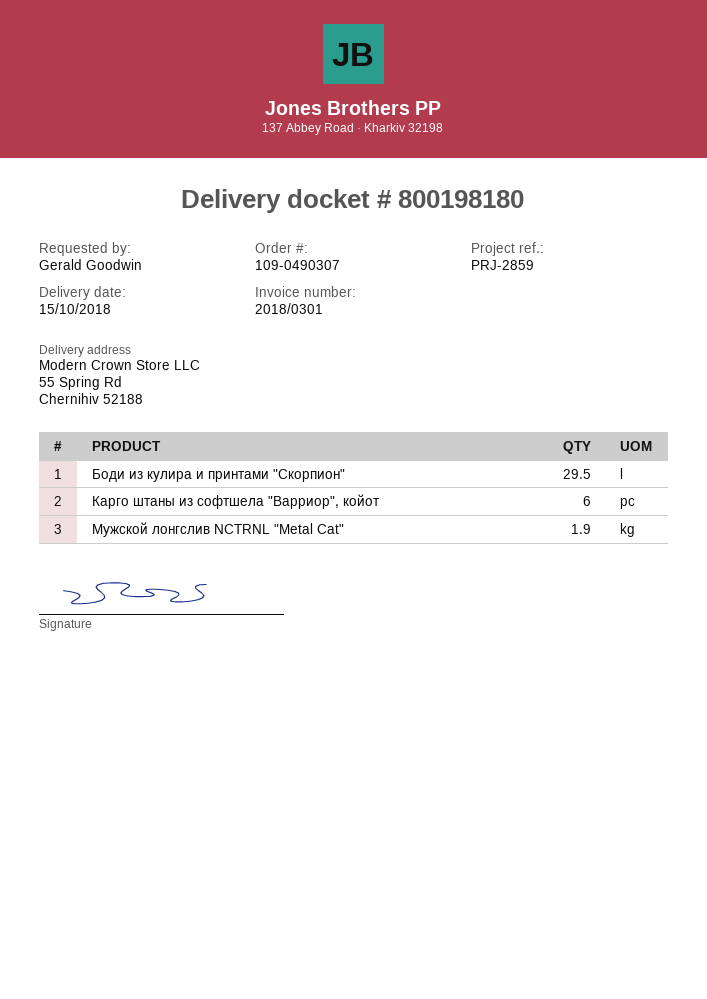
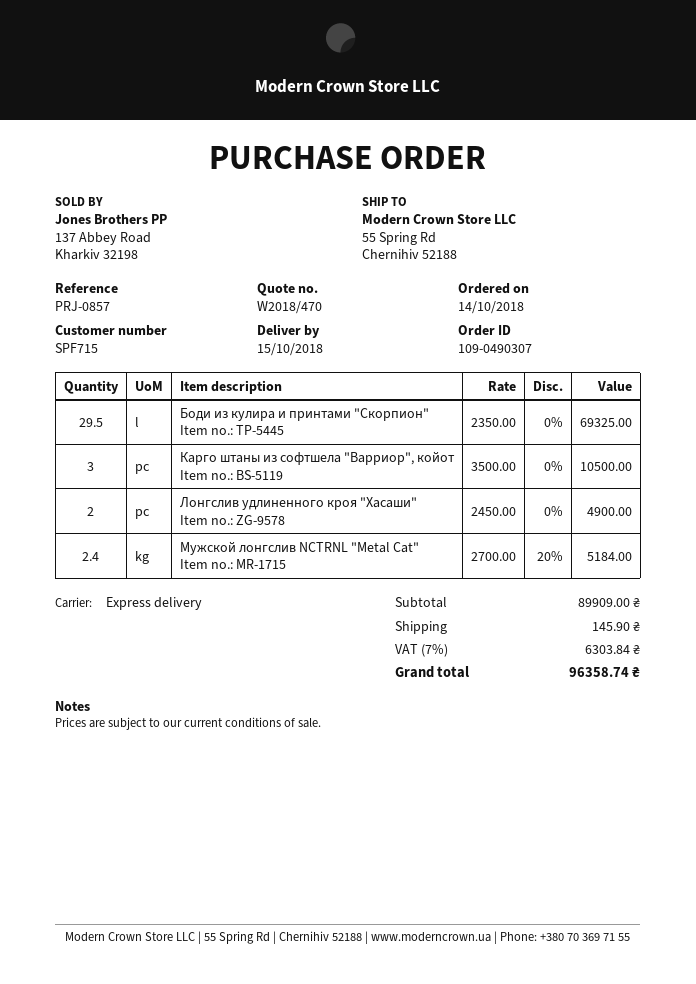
reference: PRJ-2859 -> PRJ-0857
Карго штаны из софтшела "Варриор", койот: 6 -> 3
Мужской лонгслив NCTRNL "Metal Cat": 1.9 -> 2.4
Лонгслив удлиненного кроя "Хасаши": none -> 2

